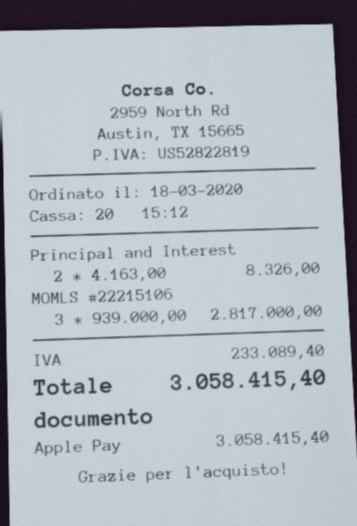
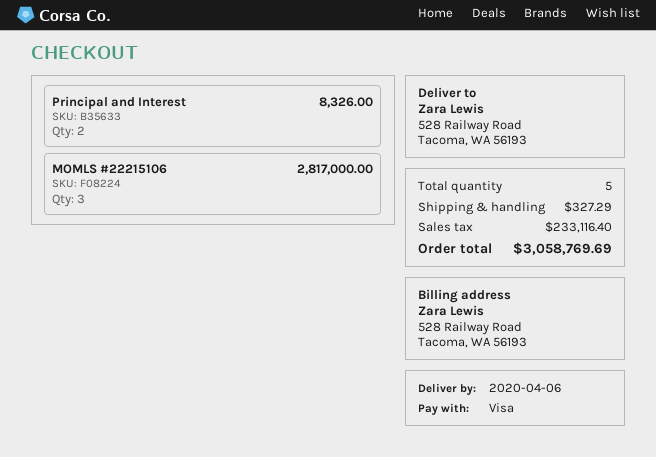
payment method: Apple Pay -> Visa
shipping: none -> 327.29
tax: 233089.40 -> 233116.40
total: 3058415.40 -> 3058769.69

